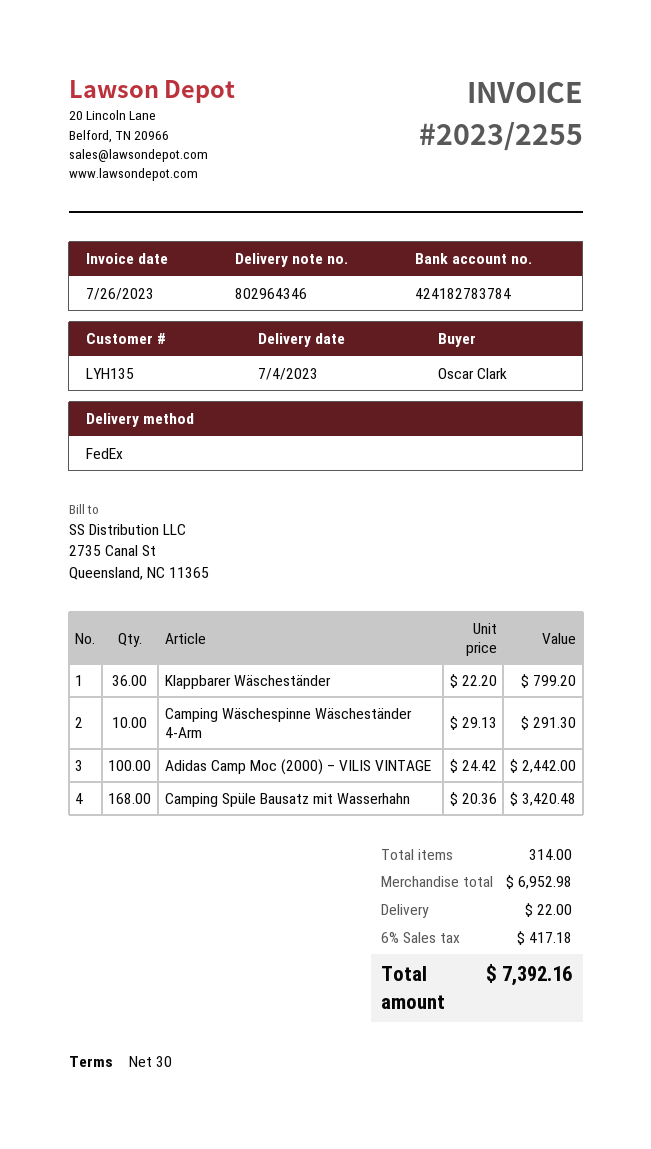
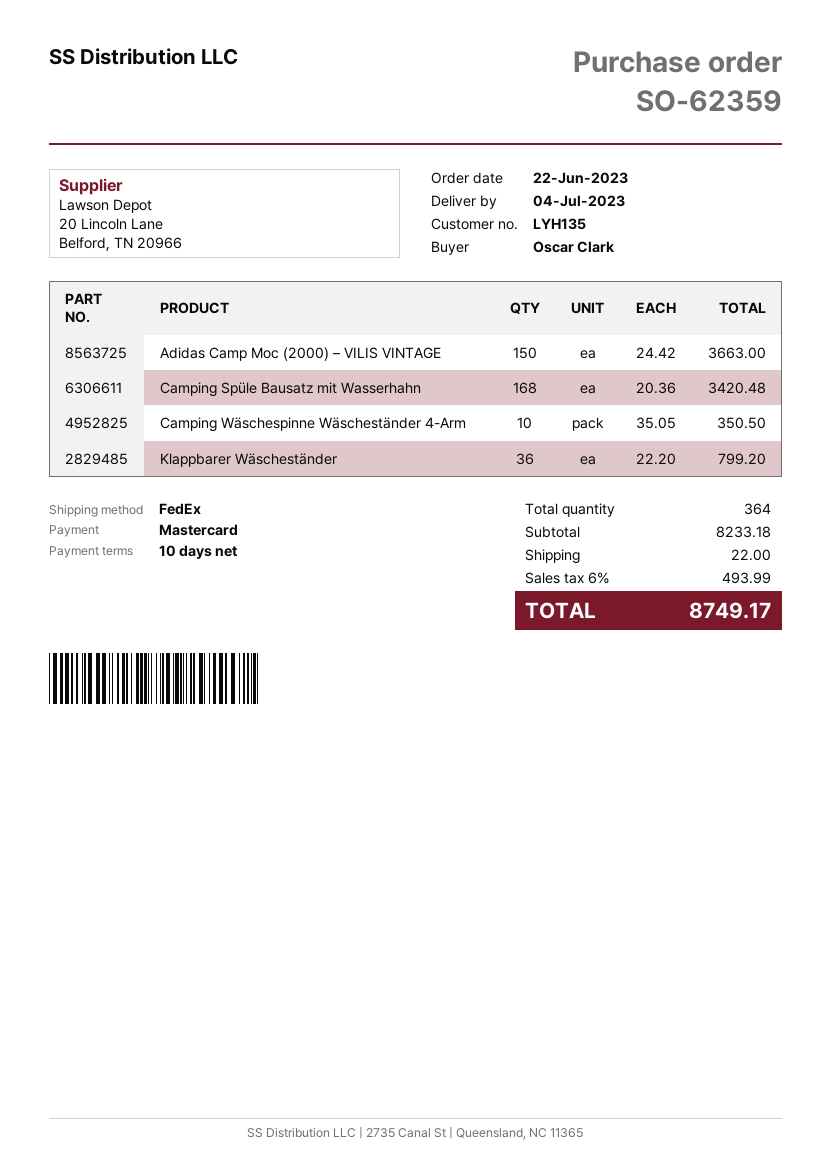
payment terms: 30 days -> 10 days
Camping Wäschespinne Wäscheständer 4-Arm: 10 x 29.13 = 291.30 -> 10 x 35.05 = 350.50
Adidas Camp Moc (2000) – VILIS VINTAGE: 100 x 24.42 = 2442.00 -> 150 x 24.42 = 3663.00
total quantity: 314 -> 364
subtotal: 6952.98 -> 8233.18
tax: 6% = 417.18 -> 6% = 493.99
total: 7392.16 -> 8749.17

